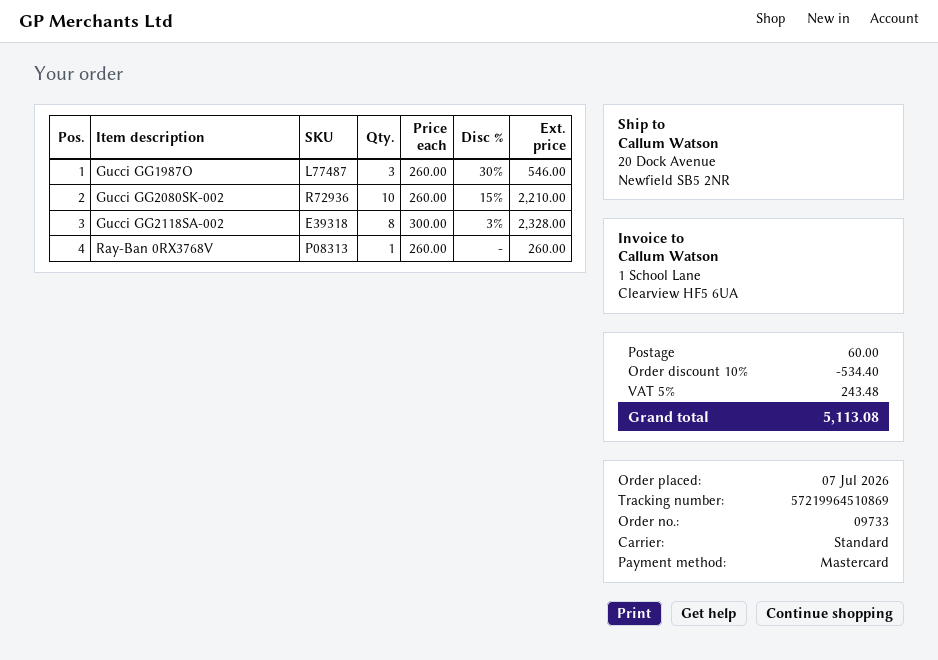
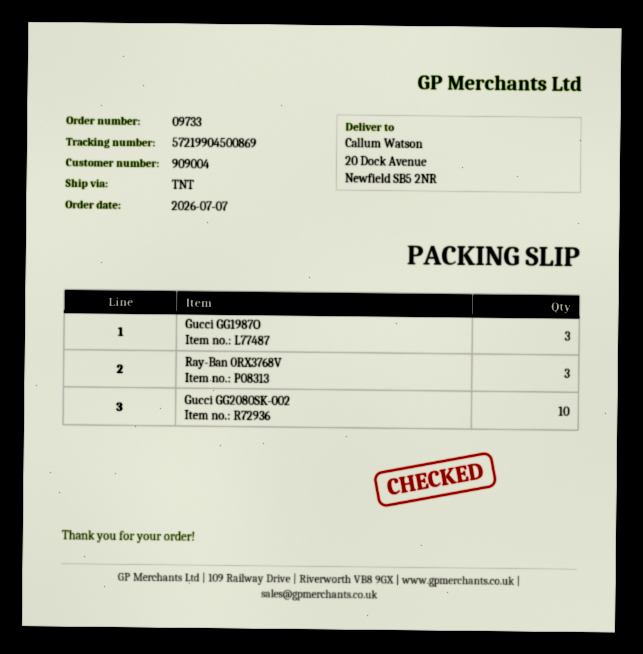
shipping method: standard -> TNT
tracking number: 57219964510869 -> 57219904500869
Gucci GG2118SA-002: 8 -> none
Ray-Ban 0RX3768V: 1 -> 3

